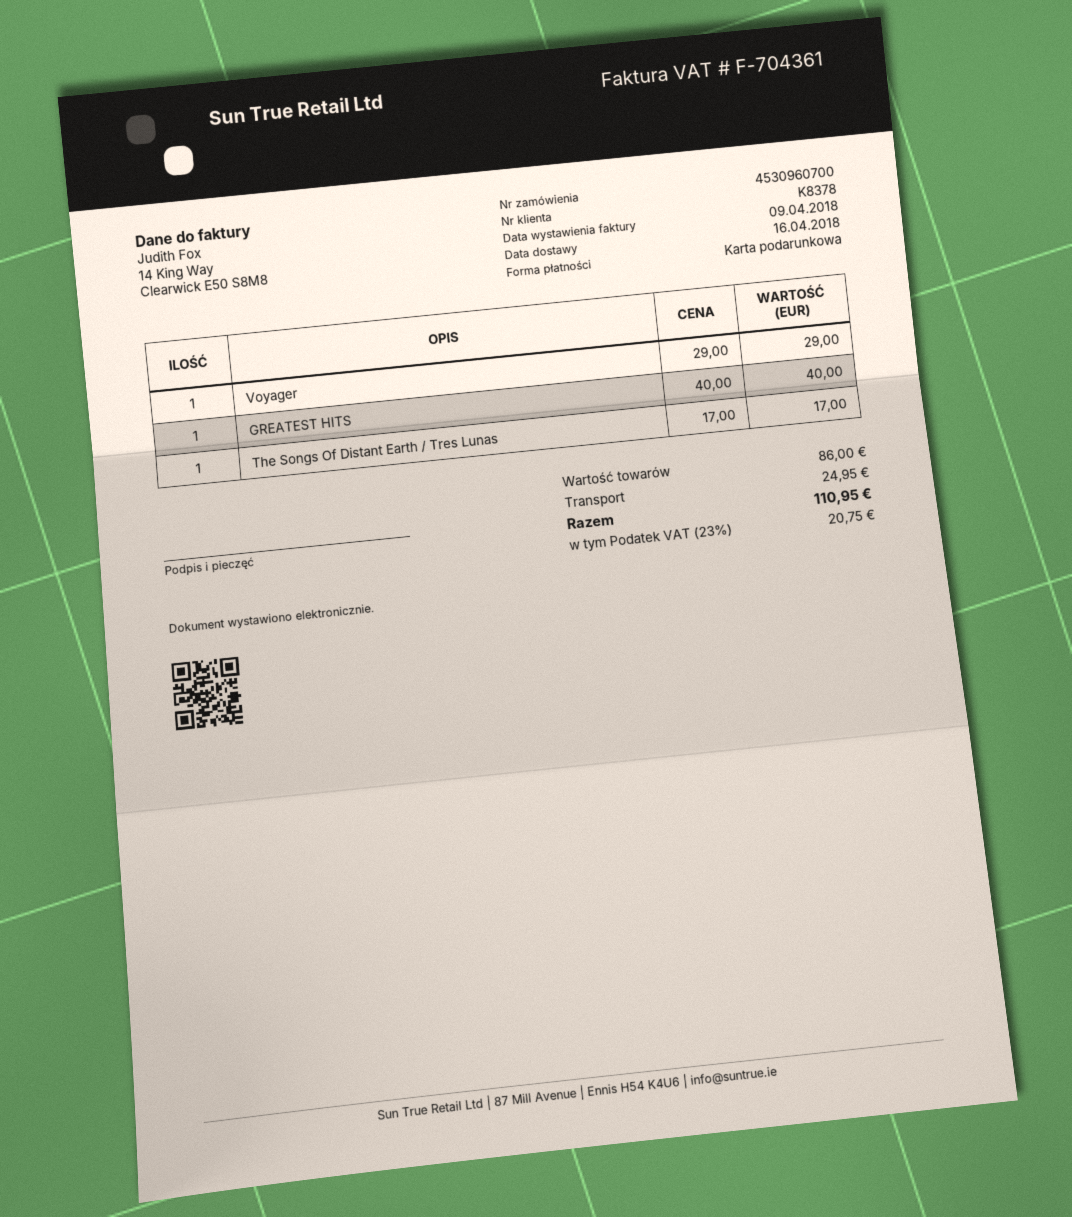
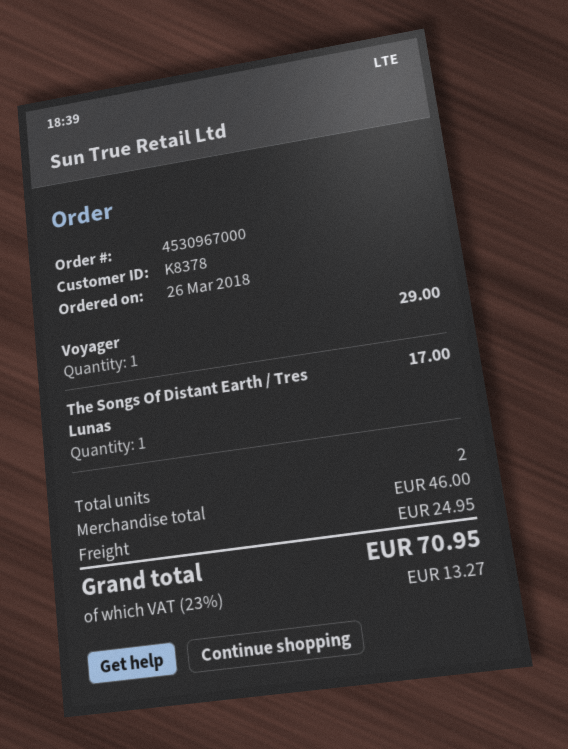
order number: 4530960700 -> 4530967000
GREATEST HITS: 1 for 40.00 -> none
subtotal: 86.00 -> 46.00
tax: 23% = 20.75 -> 23% = 13.27
total: 110.95 -> 70.95

